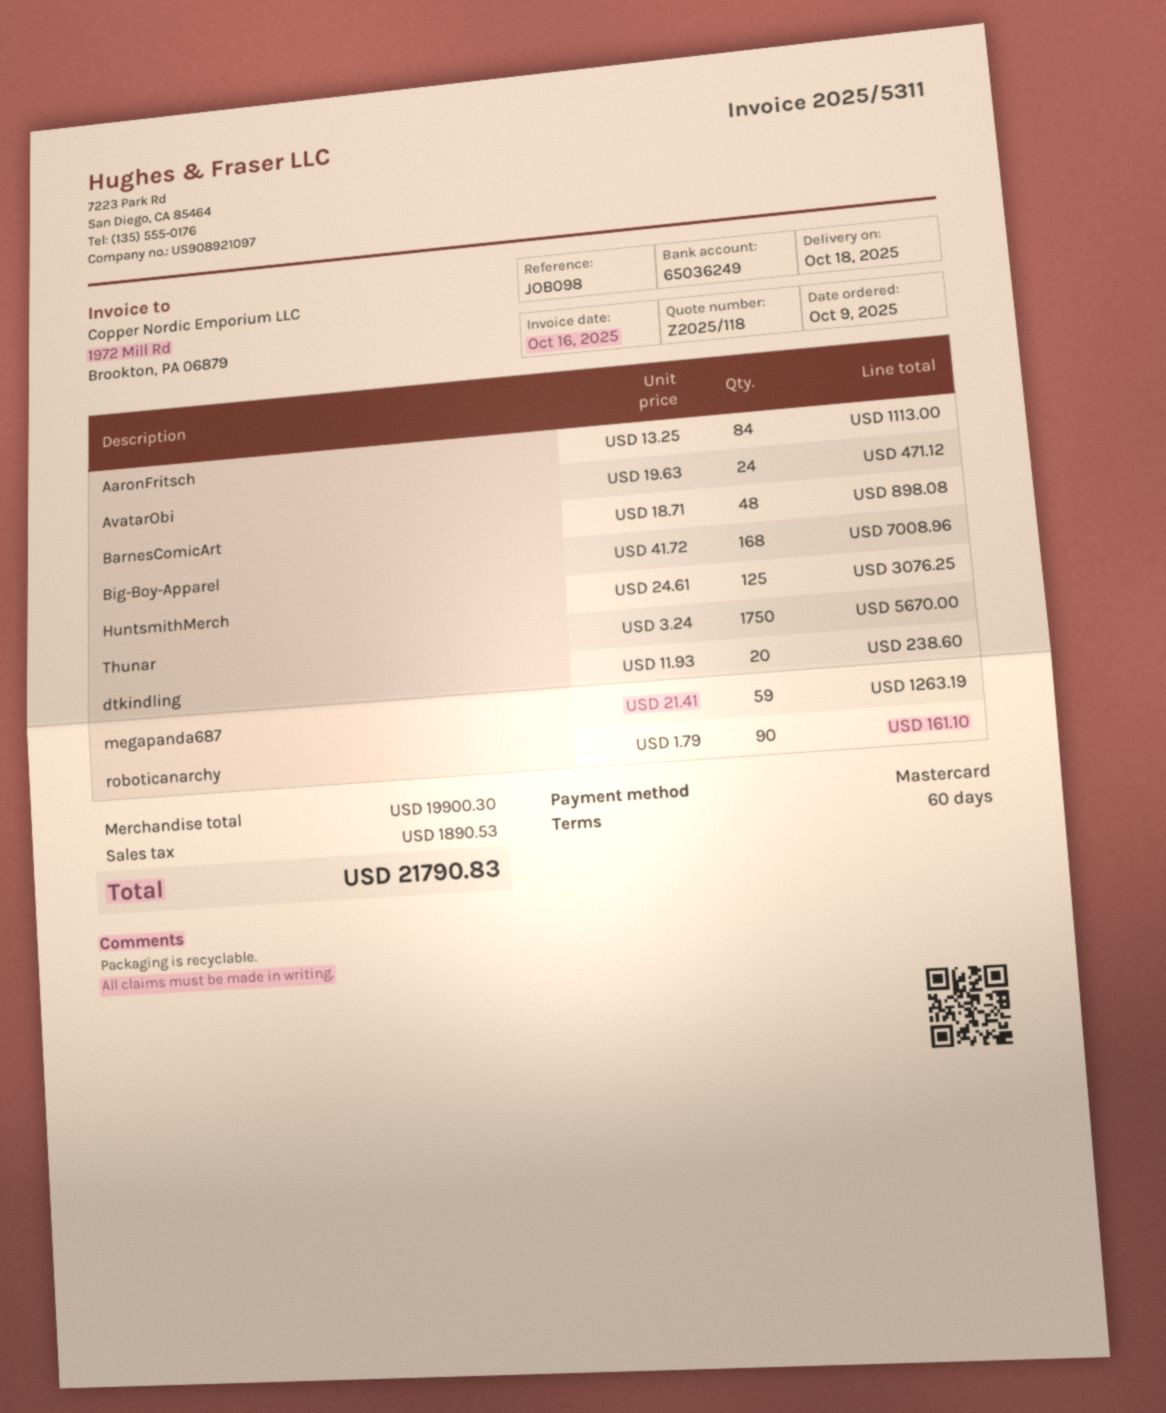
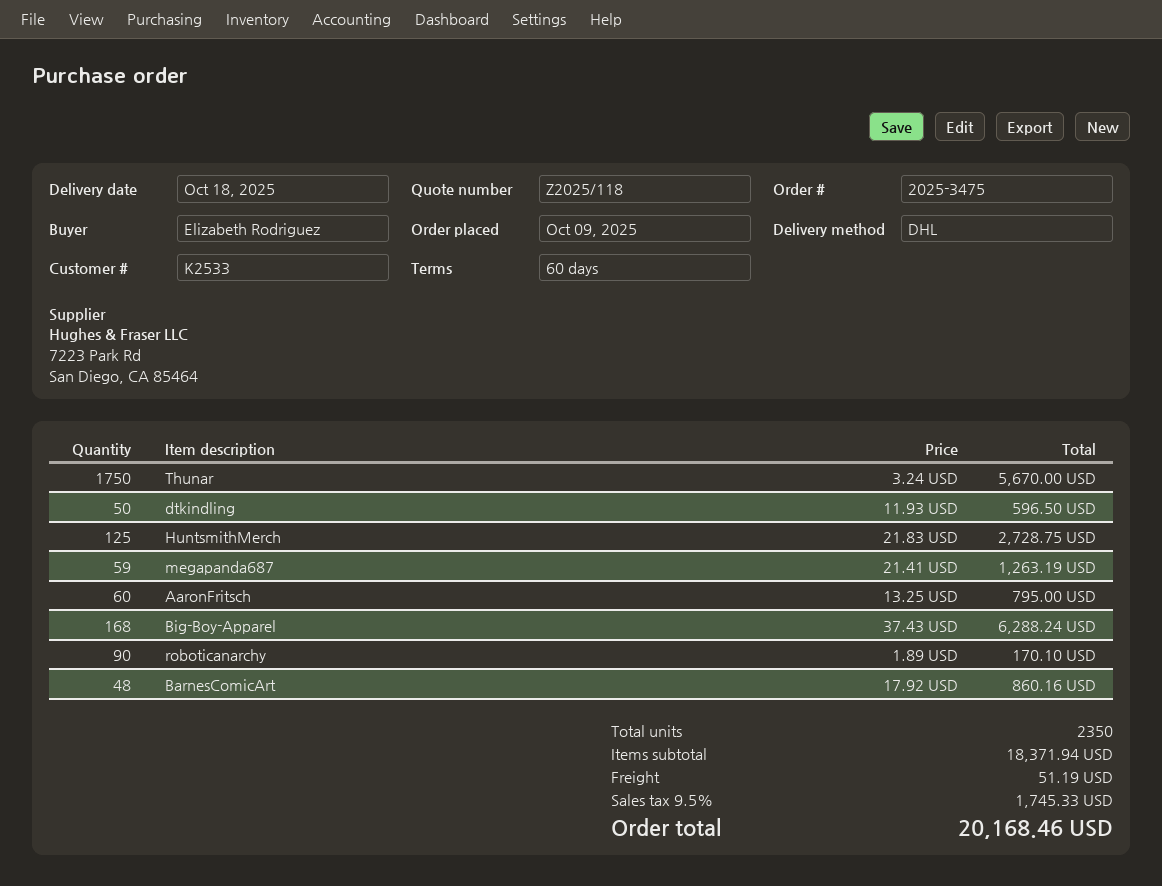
AaronFritsch: 84 x 13.25 = 1113.00 -> 60 x 13.25 = 795.00
AvatarObi: 24 x 19.63 = 471.12 -> none
BarnesComicArt: 48 x 18.71 = 898.08 -> 48 x 17.92 = 860.16
Big-Boy-Apparel: 168 x 41.72 = 7008.96 -> 168 x 37.43 = 6288.24
HuntsmithMerch: 125 x 24.61 = 3076.25 -> 125 x 21.83 = 2728.75
dtkindling: 20 x 11.93 = 238.60 -> 50 x 11.93 = 596.50
roboticanarchy: 90 x 1.79 = 161.10 -> 90 x 1.89 = 170.10
subtotal: 19900.30 -> 18371.94
shipping: none -> 51.19
tax: 1890.53 -> 1745.33
total: 21790.83 -> 20168.46

